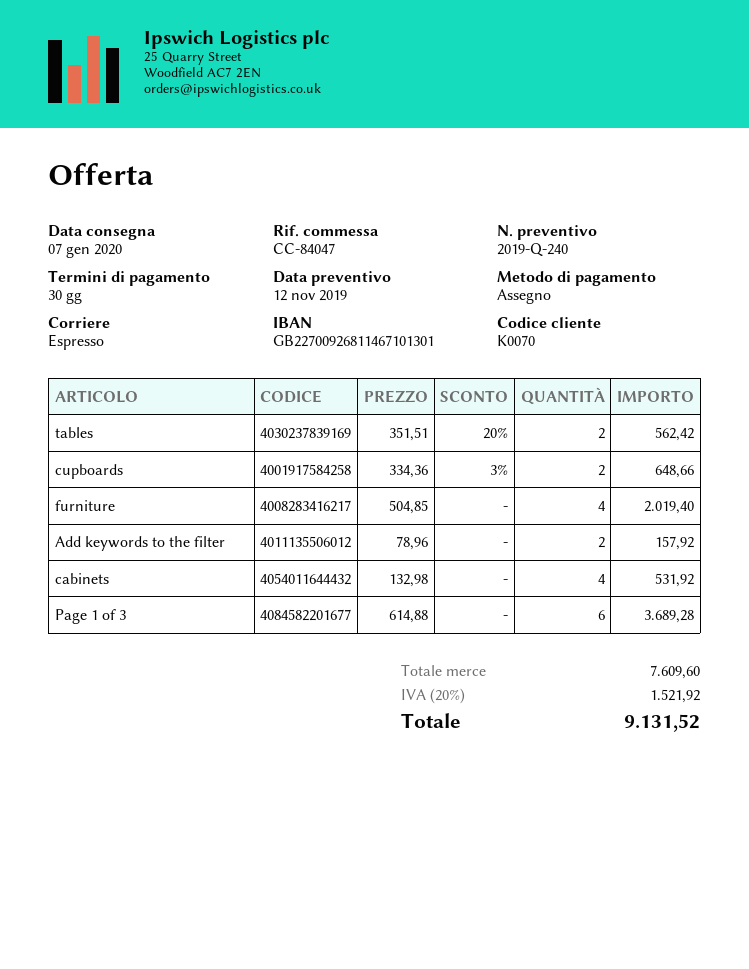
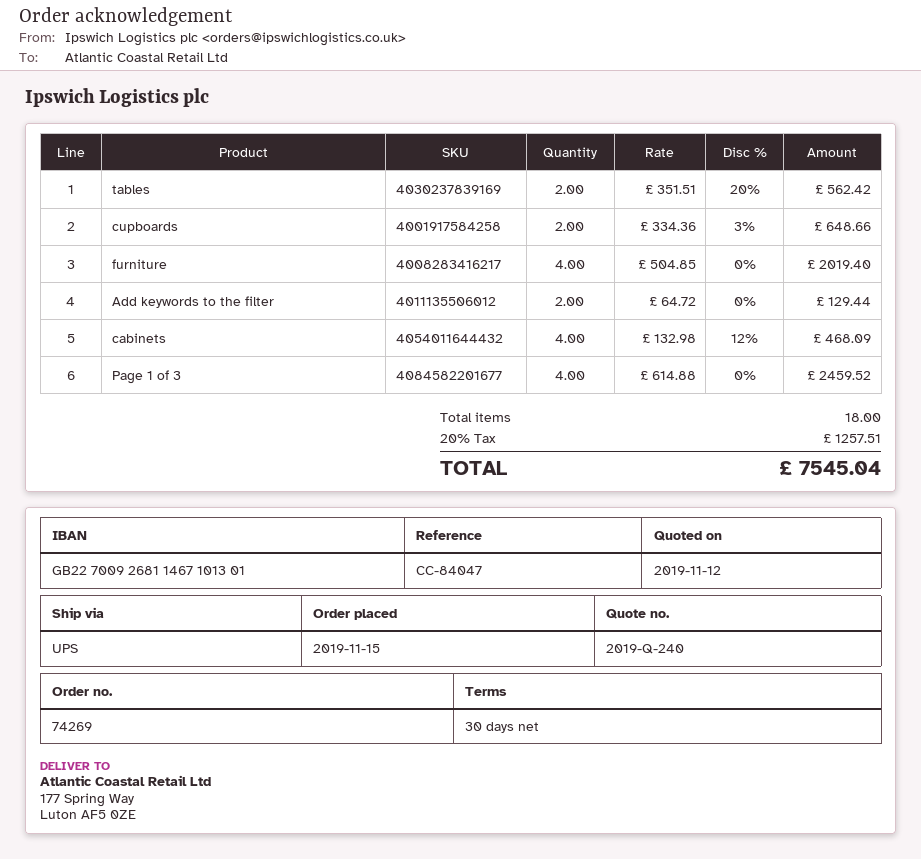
shipping method: express -> UPS
Add keywords to the filter: 2 x 78.96 = 157.92 -> 2 x 64.72 = 129.44
cabinets: 4 x 132.98 = 531.92 -> 4 x 132.98 - 12% = 468.09
Page 1 of 3: 6 x 614.88 = 3689.28 -> 4 x 614.88 = 2459.52
tax: 20% = 1521.92 -> 20% = 1257.51
total: 9131.52 -> 7545.04

